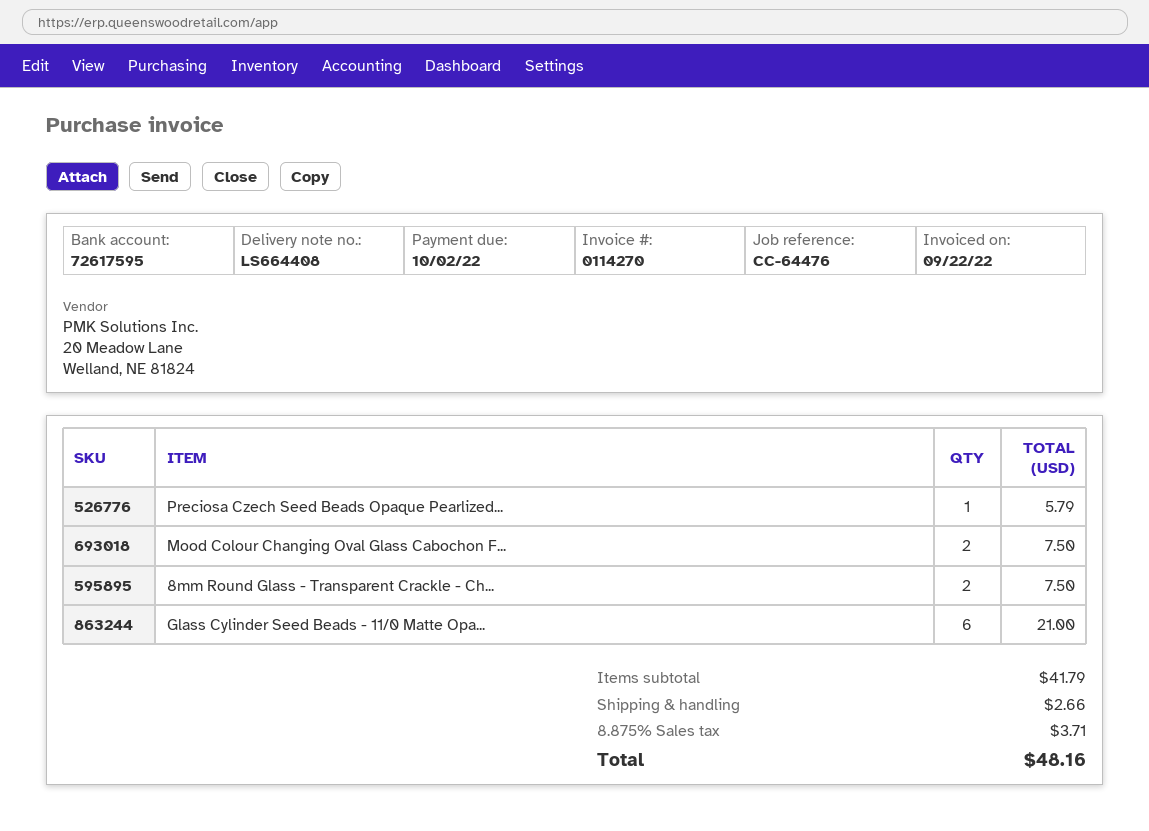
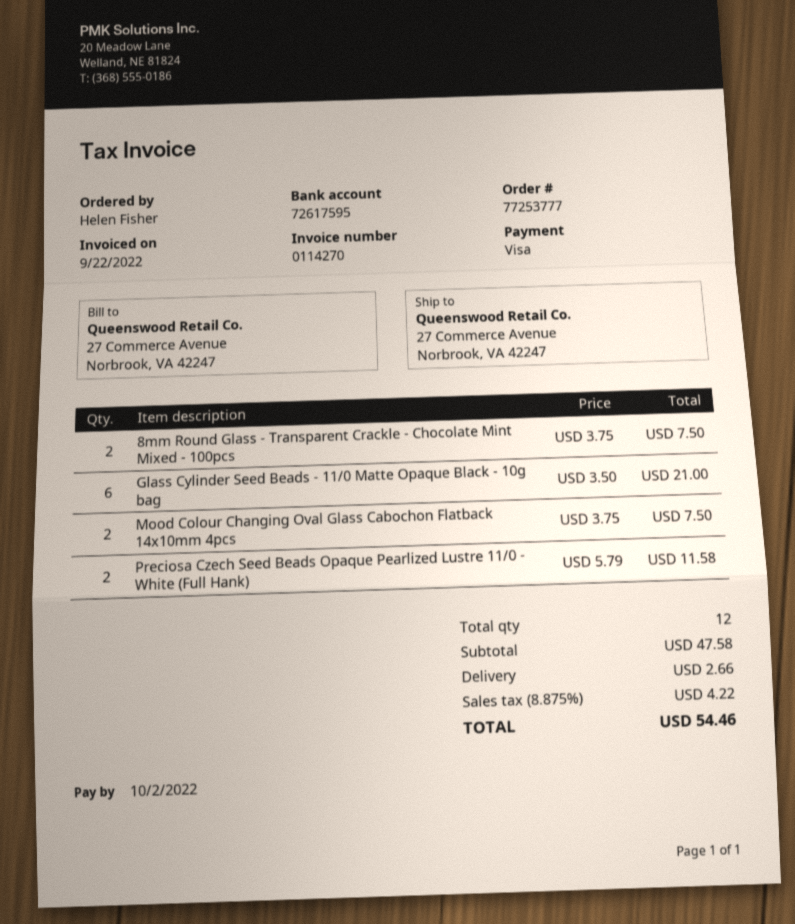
Preciosa Czech Seed Beads Opaque Pearlized...: 1 for 5.79 -> 2 for 11.58
subtotal: 41.79 -> 47.58
tax: 8.875% = 3.71 -> 8.875% = 4.22
total: 48.16 -> 54.46

